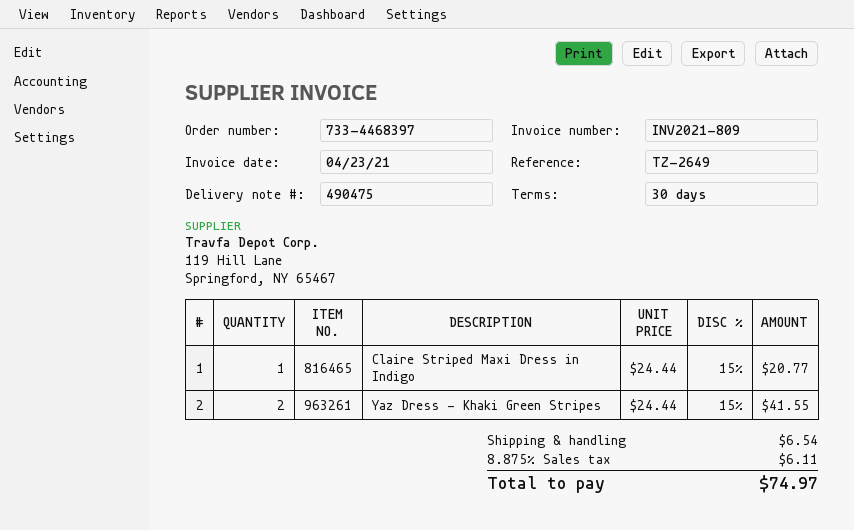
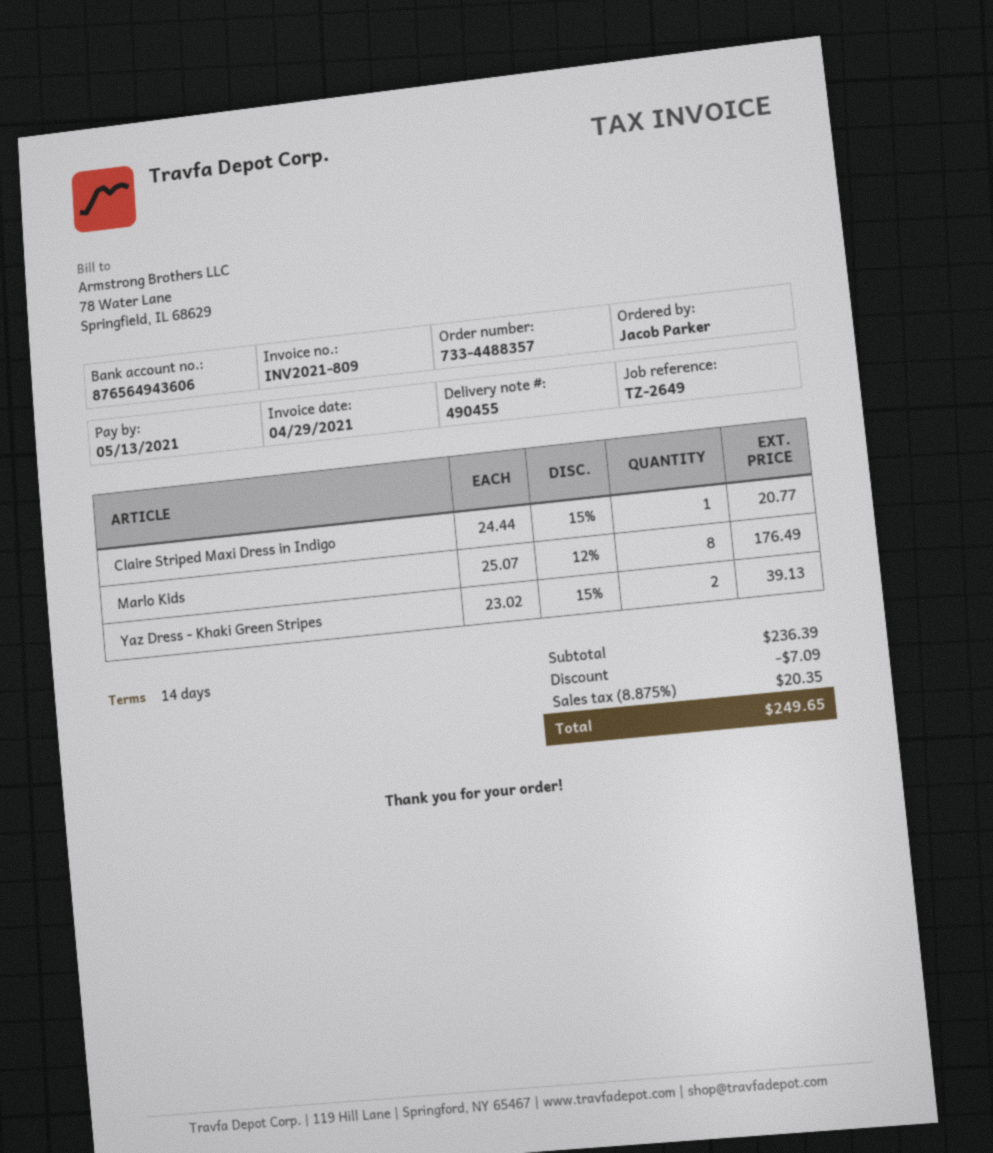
order number: 733-4468397 -> 733-4488357
delivery note number: 490475 -> 490455
invoice date: 2021-04-23 -> 2021-04-29
payment terms: 30 days -> 14 days
Yaz Dress - Khaki Green Stripes: 2 x 24.44 - 15% = 41.55 -> 2 x 23.02 - 15% = 39.13
Marlo Kids: none -> 8 x 25.07 - 12% = 176.49
discount: none -> 7.09
shipping: 6.54 -> none
tax: 8.875% = 6.11 -> 8.875% = 20.35
total: 74.97 -> 249.65

